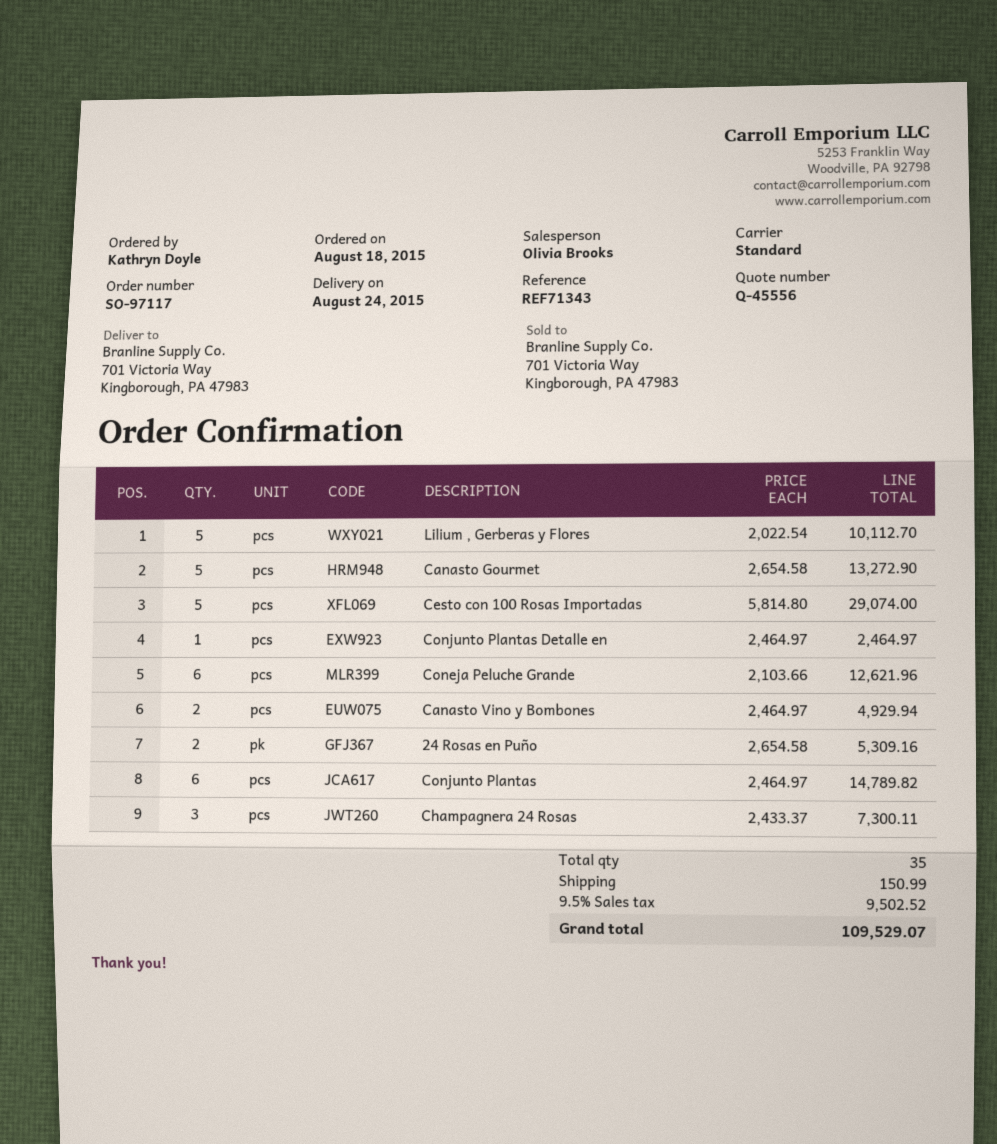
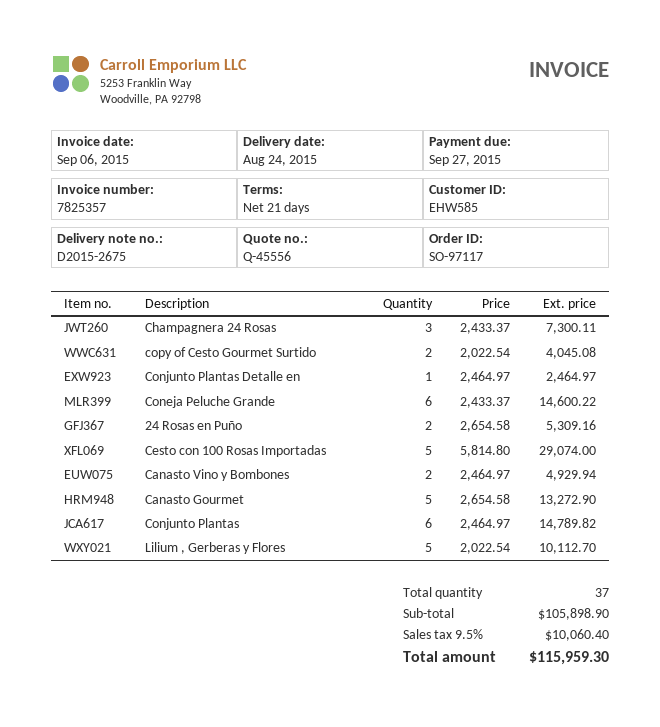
Coneja Peluche Grande: 6 x 2103.66 = 12621.96 -> 6 x 2433.37 = 14600.22
copy of Cesto Gourmet Surtido: none -> 2 x 2022.54 = 4045.08
total quantity: 35 -> 37
shipping: 150.99 -> none
tax: 9.5% = 9502.52 -> 9.5% = 10060.40
total: 109529.07 -> 115959.30

